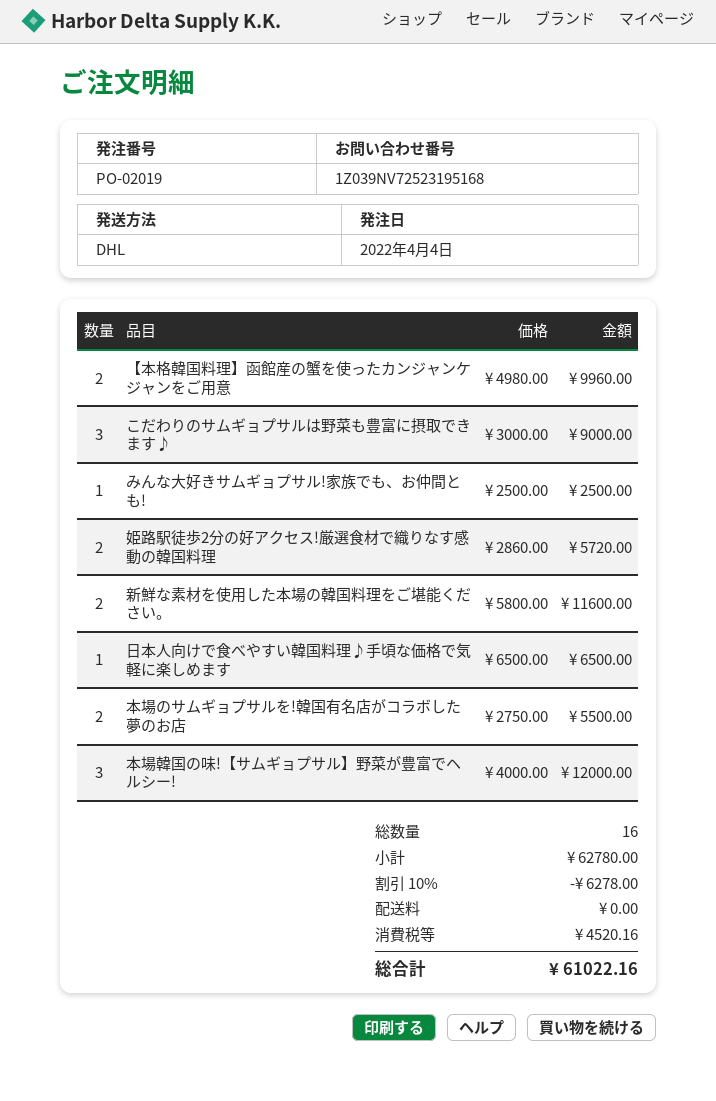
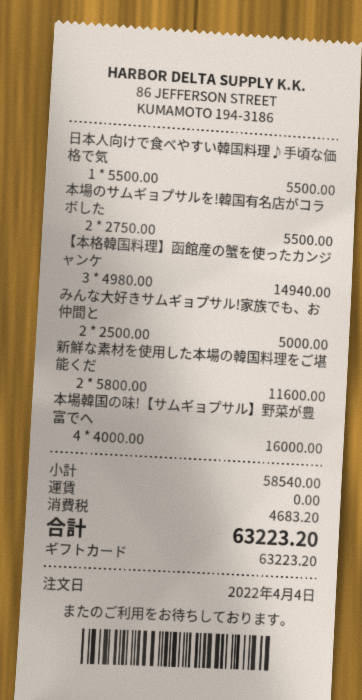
【本格韓国料理】函館産の蟹を使ったカンジャンケジャンをご用意: 2 x 4980.00 = 9960.00 -> 3 x 4980.00 = 14940.00
こだわりのサムギョプサルは野菜も豊富に摂取できます♪: 3 x 3000.00 = 9000.00 -> none
みんな大好きサムギョプサル!家族でも、お仲間とも!: 1 x 2500.00 = 2500.00 -> 2 x 2500.00 = 5000.00
姫路駅徒歩2分の好アクセス!厳選食材で織りなす感動の韓国料理: 2 x 2860.00 = 5720.00 -> none
日本人向けで食べやすい韓国料理♪手頃な価格で気軽に楽しめます: 1 x 6500.00 = 6500.00 -> 1 x 5500.00 = 5500.00
本場韓国の味!【サムギョプサル】野菜が豊富でヘルシー!: 3 x 4000.00 = 12000.00 -> 4 x 4000.00 = 16000.00
subtotal: 62780.00 -> 58540.00
discount: 10% = 6278.00 -> none
tax: 4520.16 -> 4683.20
total: 61022.16 -> 63223.20

